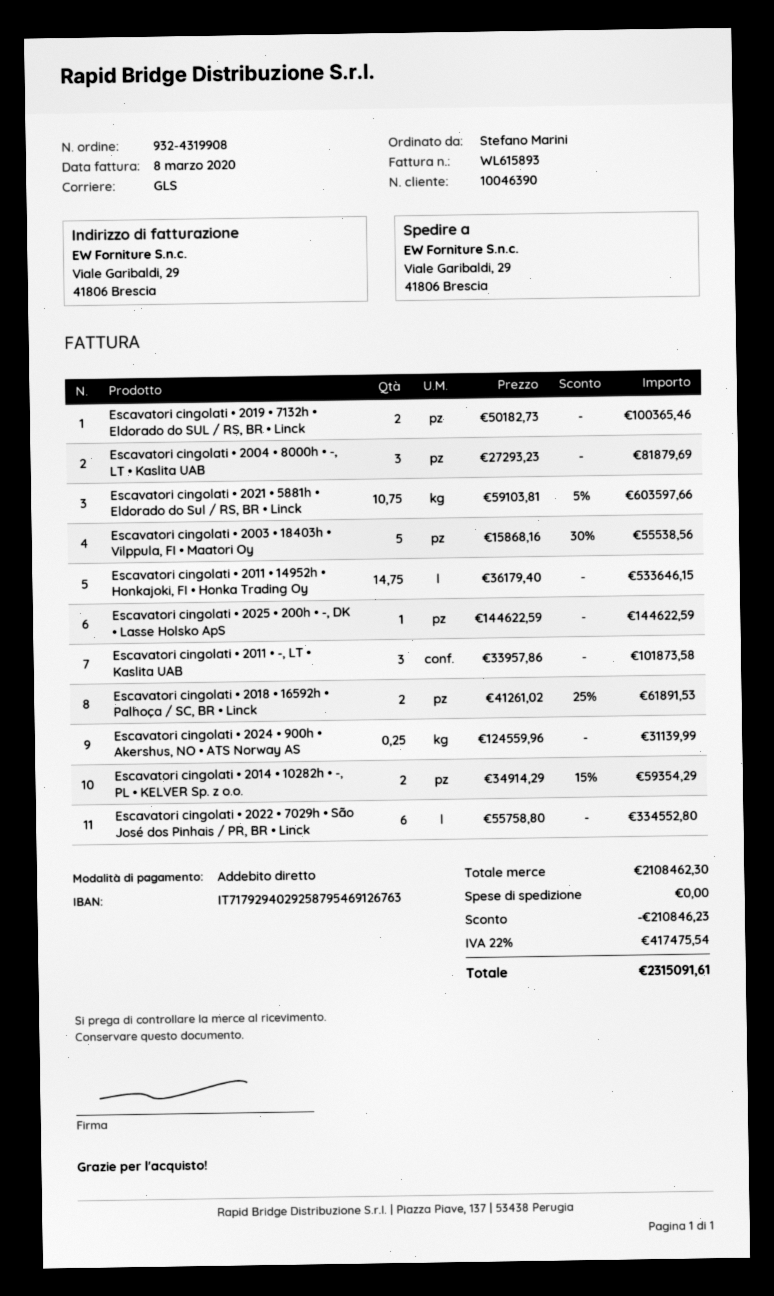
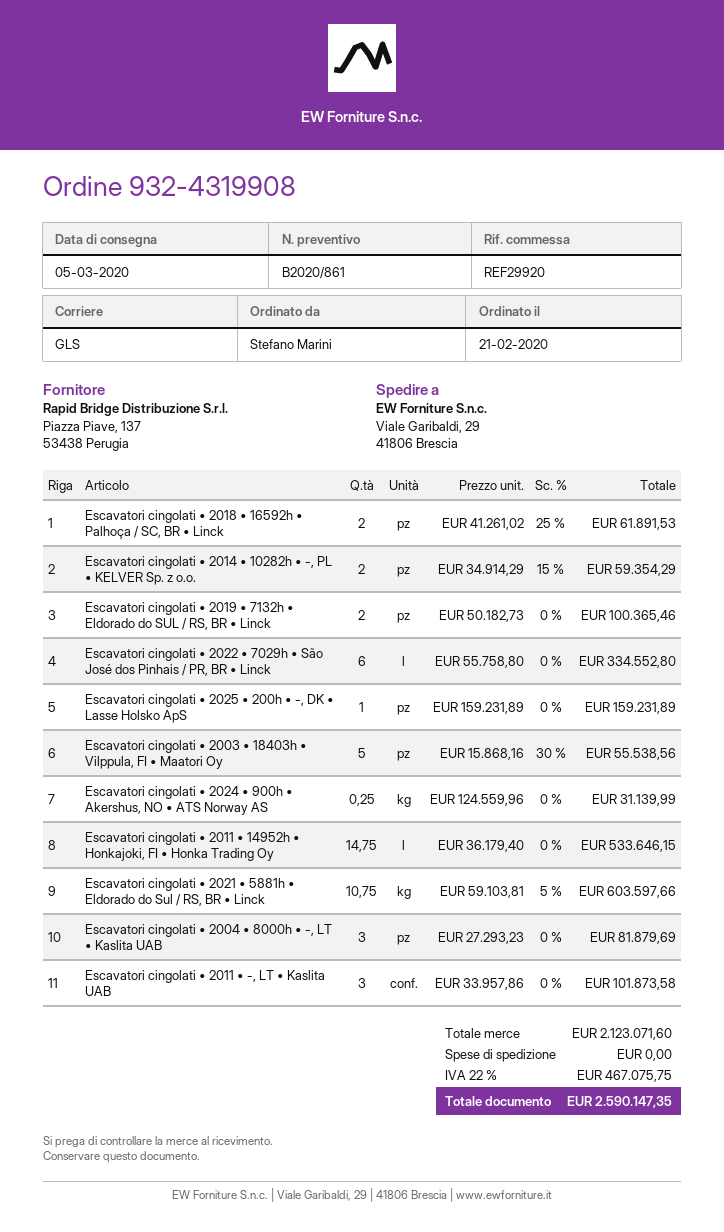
Escavatori cingolati • 2025 • 200h • -, DK • Lasse Holsko ApS: 1 x 144622.59 = 144622.59 -> 1 x 159231.89 = 159231.89
subtotal: 2108462.30 -> 2123071.60
discount: 210846.23 -> none
tax: 22% = 417475.54 -> 22% = 467075.75
total: 2315091.61 -> 2590147.35

